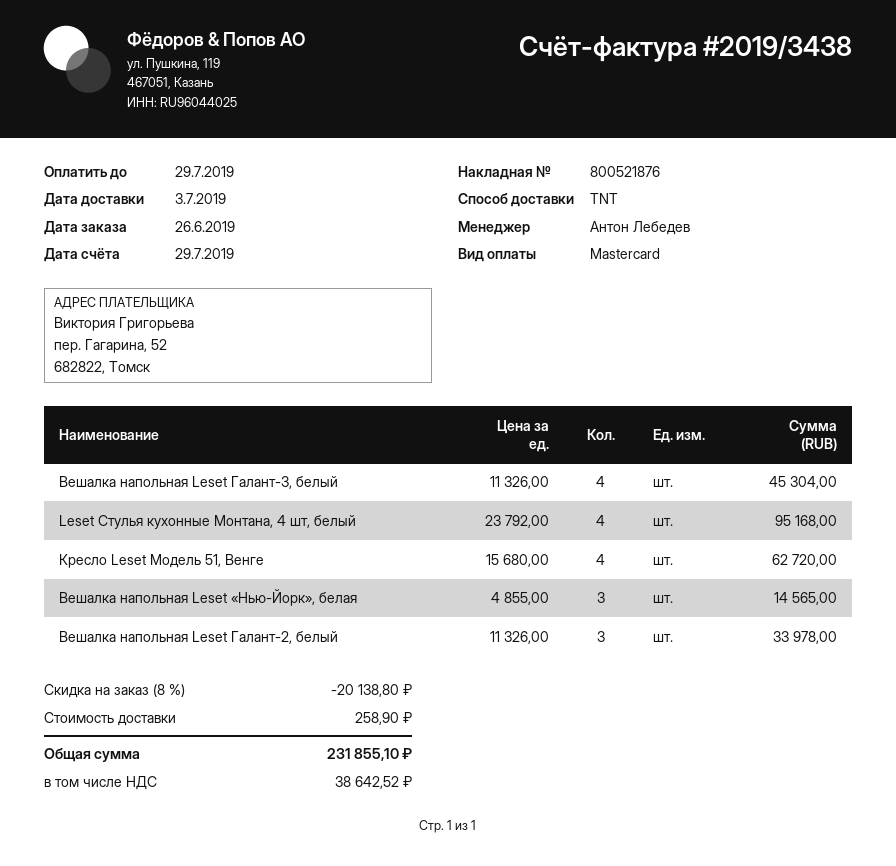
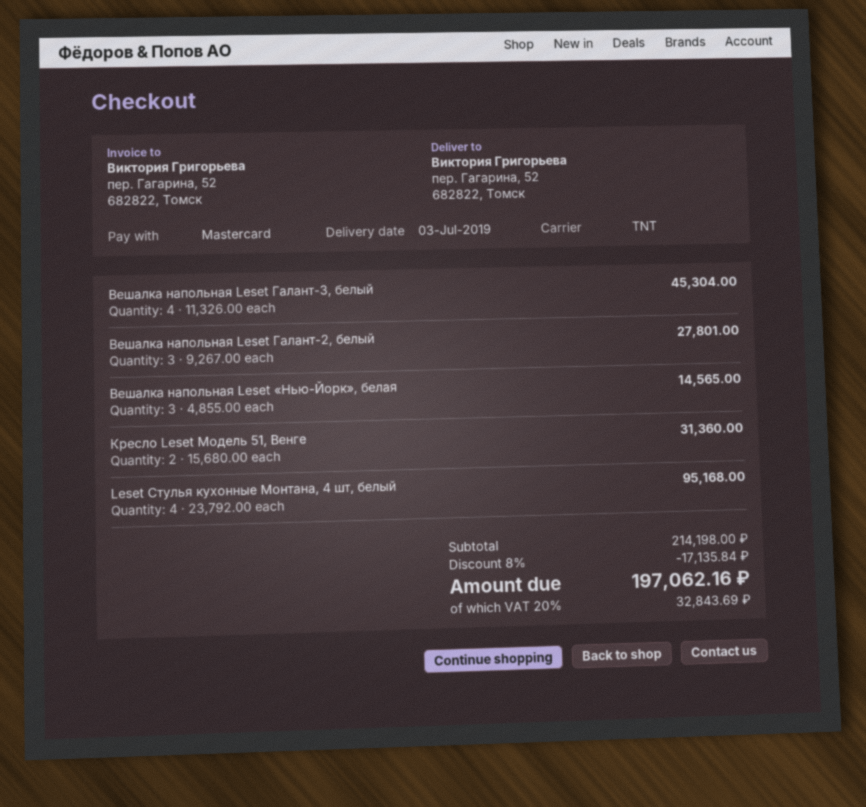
Кресло Leset Модель 51, Венге: 4 x 15680.00 = 62720.00 -> 2 x 15680.00 = 31360.00
Вешалка напольная Leset Галант-2, белый: 3 x 11326.00 = 33978.00 -> 3 x 9267.00 = 27801.00
discount: 8% = 20138.80 -> 8% = 17135.84
shipping: 258.90 -> none
tax: 38642.52 -> 32843.69
total: 231855.10 -> 197062.16

